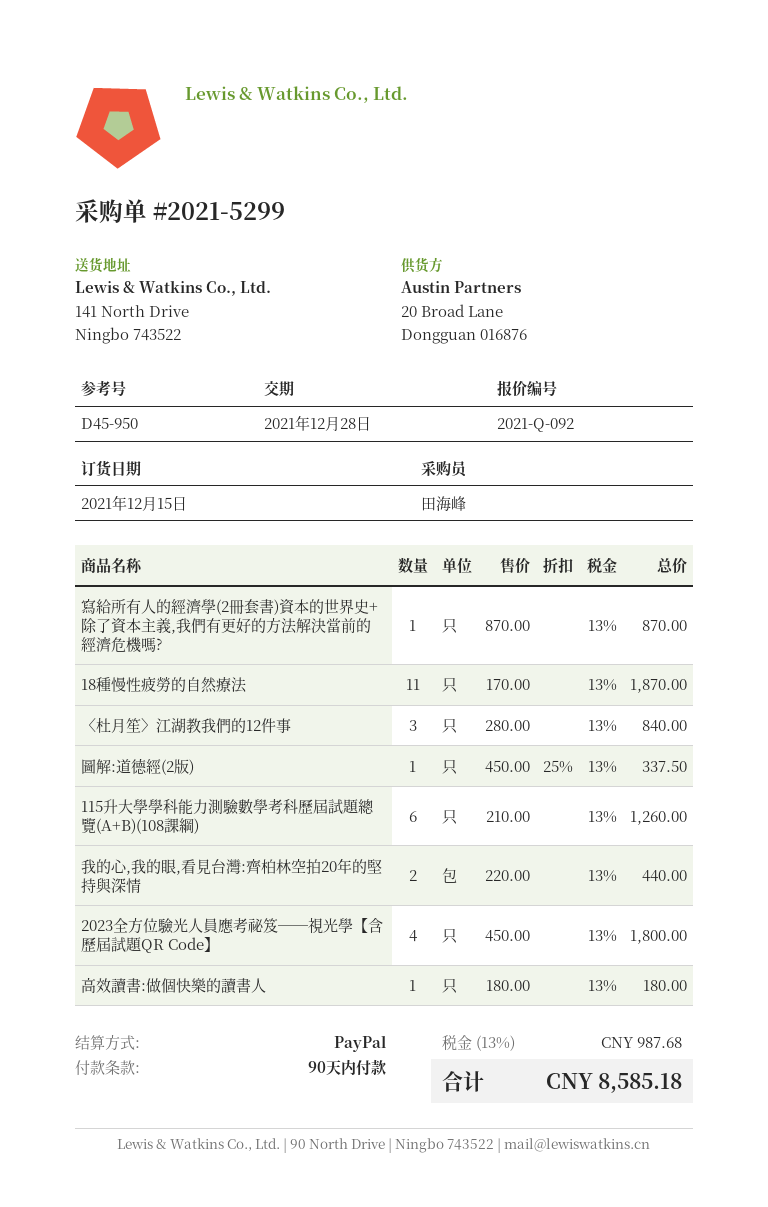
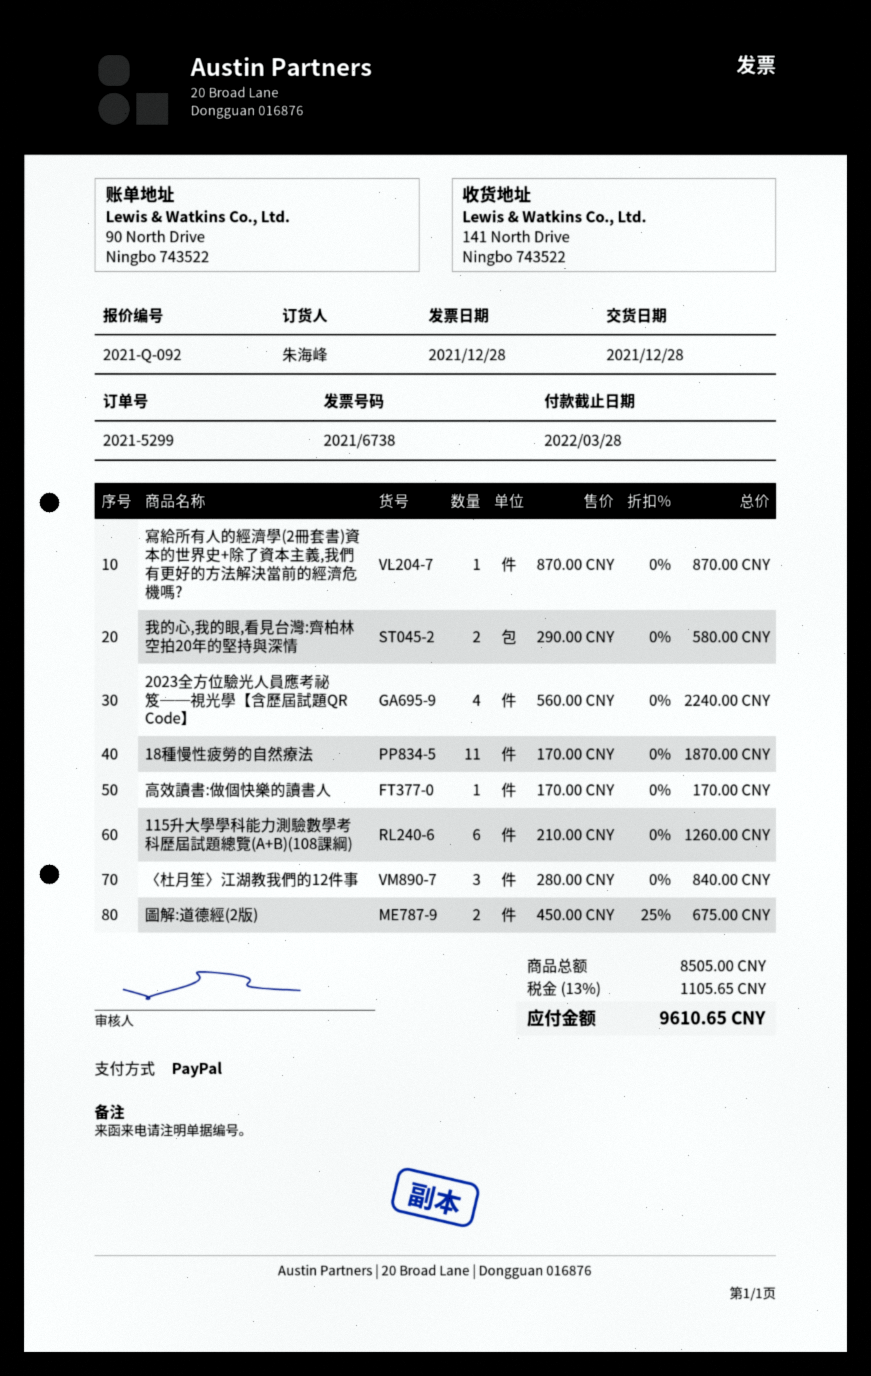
ordered by: 田海峰 -> 朱海峰
圖解:道德經(2版): 1 x 450.00 - 25% = 337.50 -> 2 x 450.00 - 25% = 675.00
我的心,我的眼,看見台灣:齊柏林空拍20年的堅持與深情: 2 x 220.00 = 440.00 -> 2 x 290.00 = 580.00
2023全方位驗光人員應考祕笈──視光學【含歷屆試題QR Code】: 4 x 450.00 = 1800.00 -> 4 x 560.00 = 2240.00
高效讀書:做個快樂的讀書人: 1 x 180.00 = 180.00 -> 1 x 170.00 = 170.00
tax: 13% = 987.68 -> 13% = 1105.65
total: 8585.18 -> 9610.65

